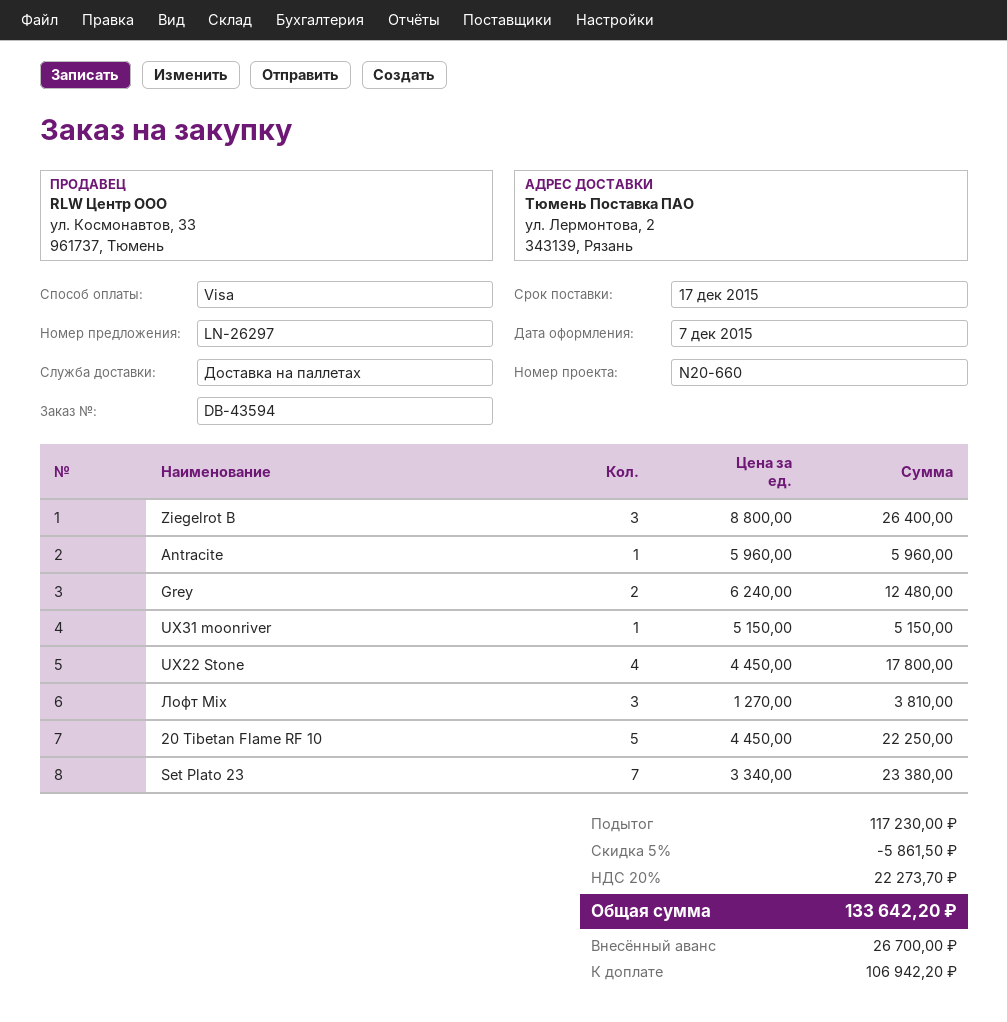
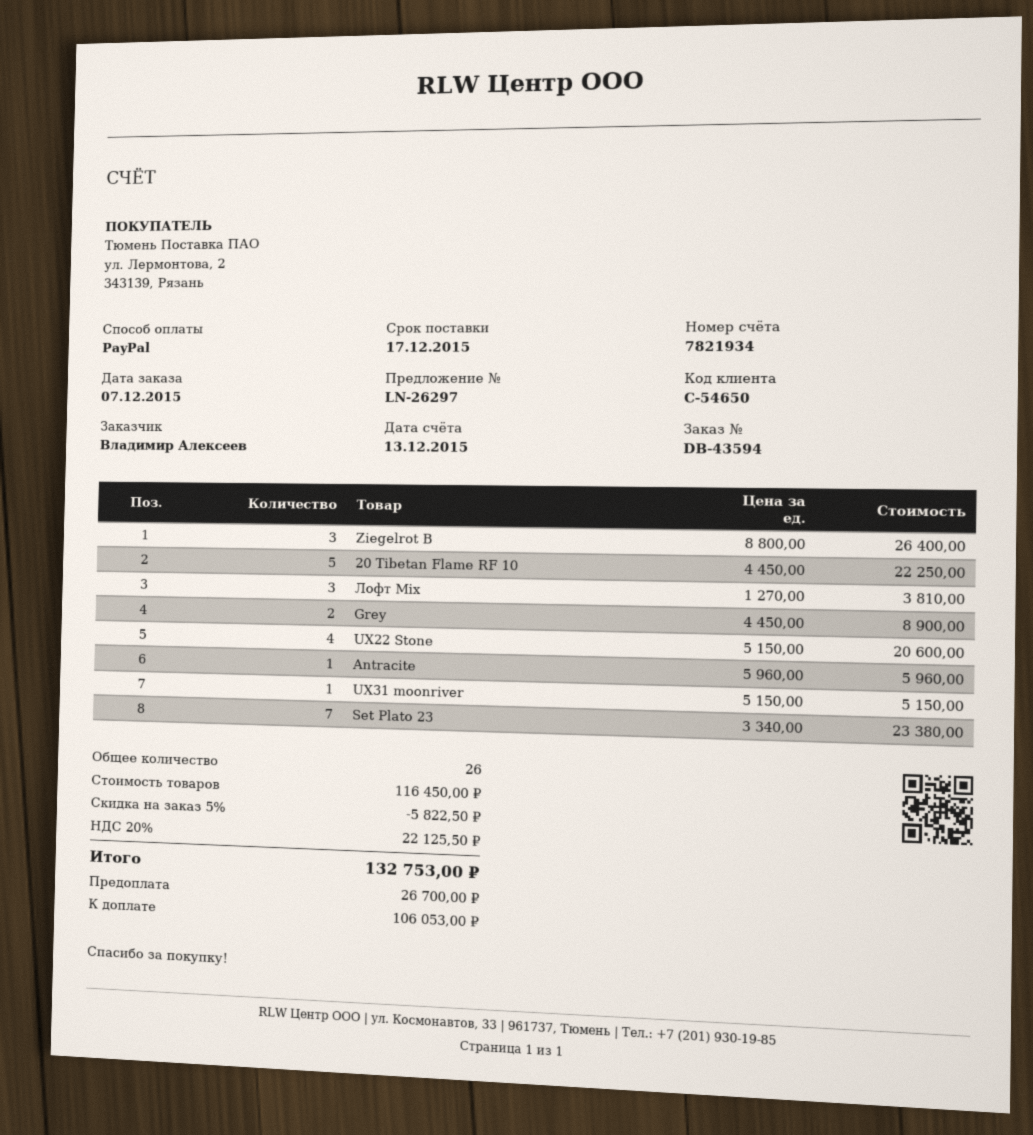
payment method: Visa -> PayPal
Grey: 2 x 6240.00 = 12480.00 -> 2 x 4450.00 = 8900.00
UX22 Stone: 4 x 4450.00 = 17800.00 -> 4 x 5150.00 = 20600.00
subtotal: 117230.00 -> 116450.00
discount: 5% = 5861.50 -> 5% = 5822.50
tax: 20% = 22273.70 -> 20% = 22125.50
total: 133642.20 -> 132753.00
balance: 106942.20 -> 106053.00

